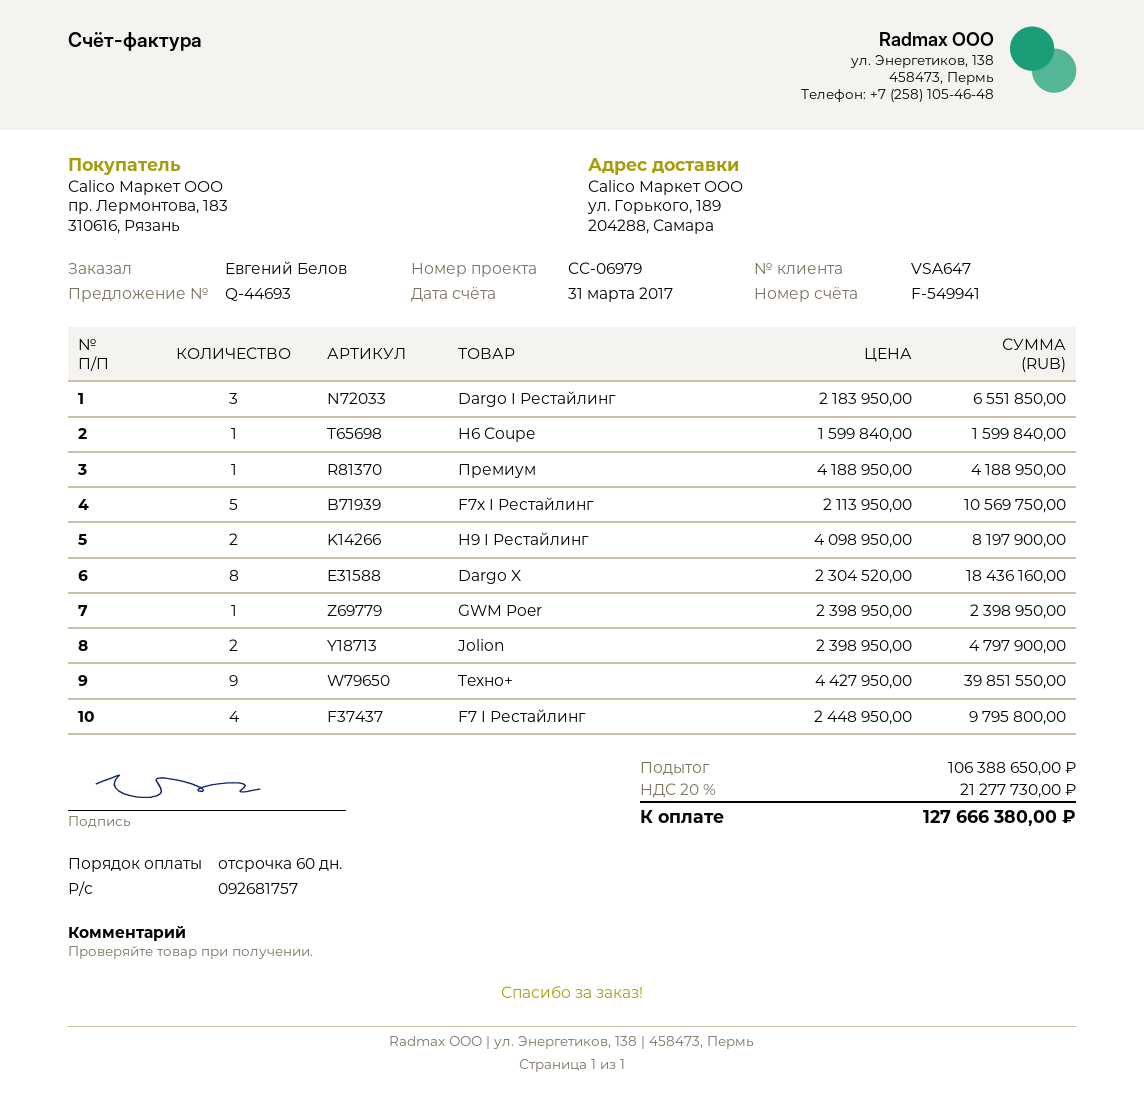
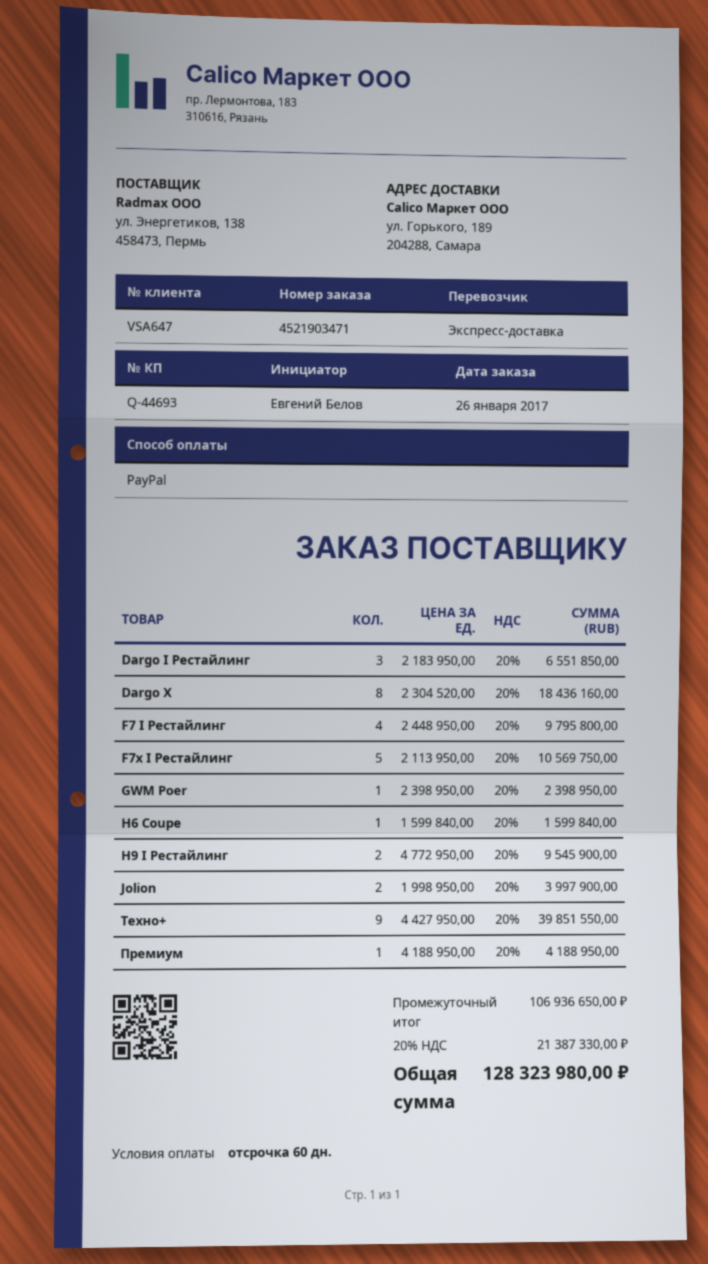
H9 I Рестайлинг: 2 x 4098950.00 = 8197900.00 -> 2 x 4772950.00 = 9545900.00
Jolion: 2 x 2398950.00 = 4797900.00 -> 2 x 1998950.00 = 3997900.00
subtotal: 106388650.00 -> 106936650.00
tax: 20% = 21277730.00 -> 20% = 21387330.00
total: 127666380.00 -> 128323980.00

